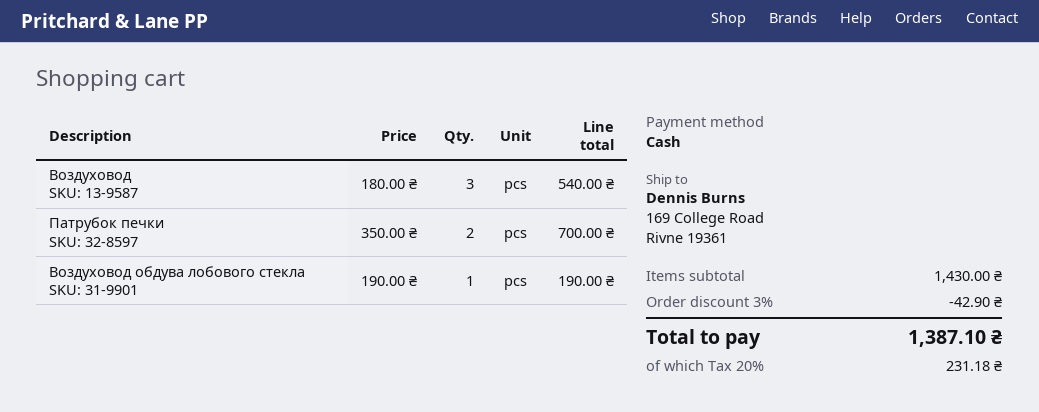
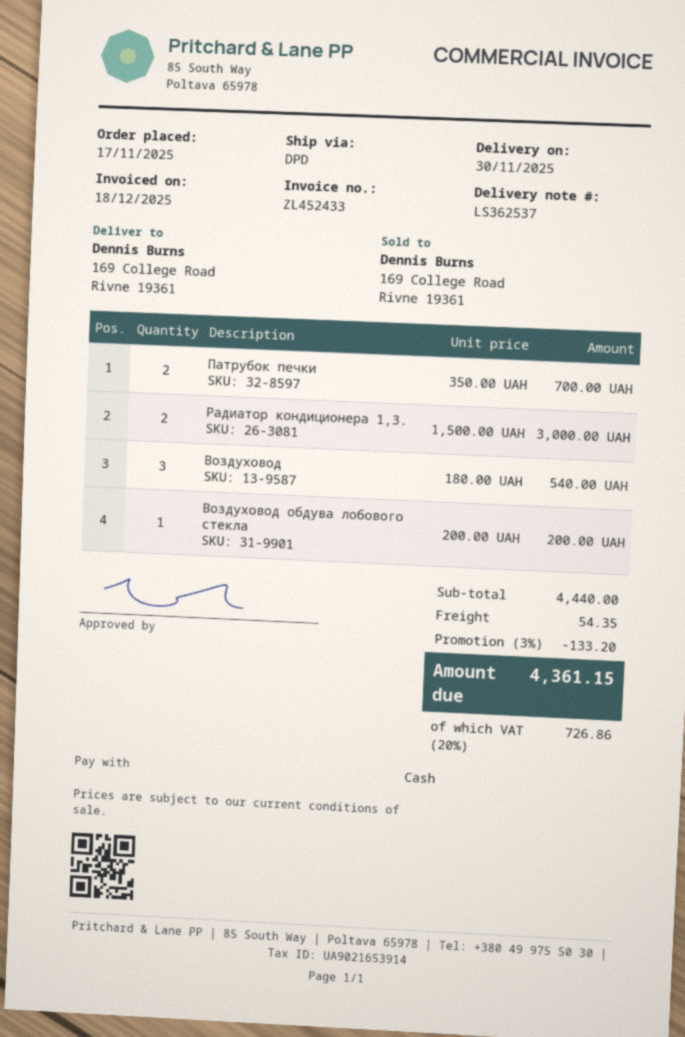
Воздуховод обдува лобового стекла: 1 x 190.00 = 190.00 -> 1 x 200.00 = 200.00
Радиатор кондиционера 1,3.: none -> 2 x 1500.00 = 3000.00
subtotal: 1430.00 -> 4440.00
discount: 3% = 42.90 -> 3% = 133.20
shipping: none -> 54.35
tax: 20% = 231.18 -> 20% = 726.86
total: 1387.10 -> 4361.15

